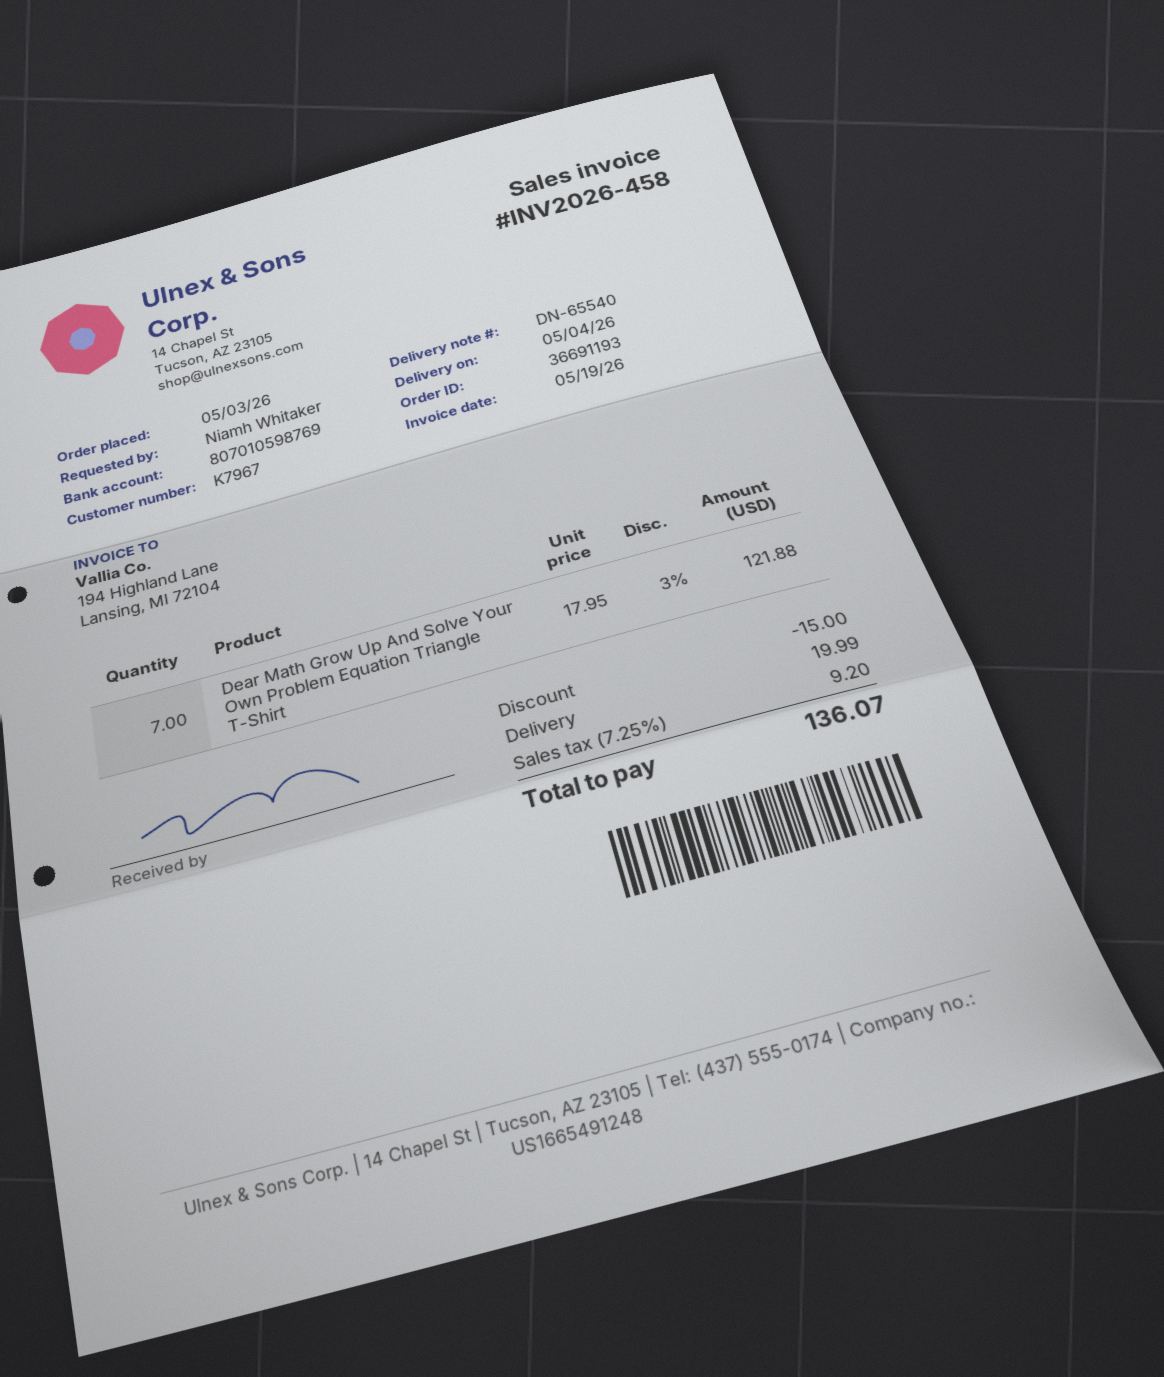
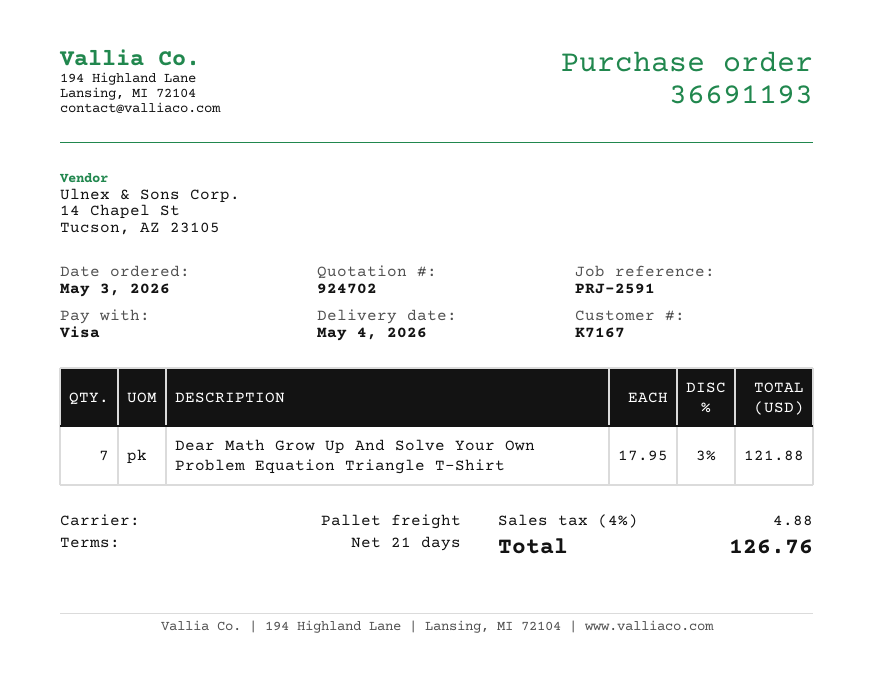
customer number: K7967 -> K7167
discount: 15.00 -> none
shipping: 19.99 -> none
tax: 7.25% = 9.20 -> 4% = 4.88
total: 136.07 -> 126.76

